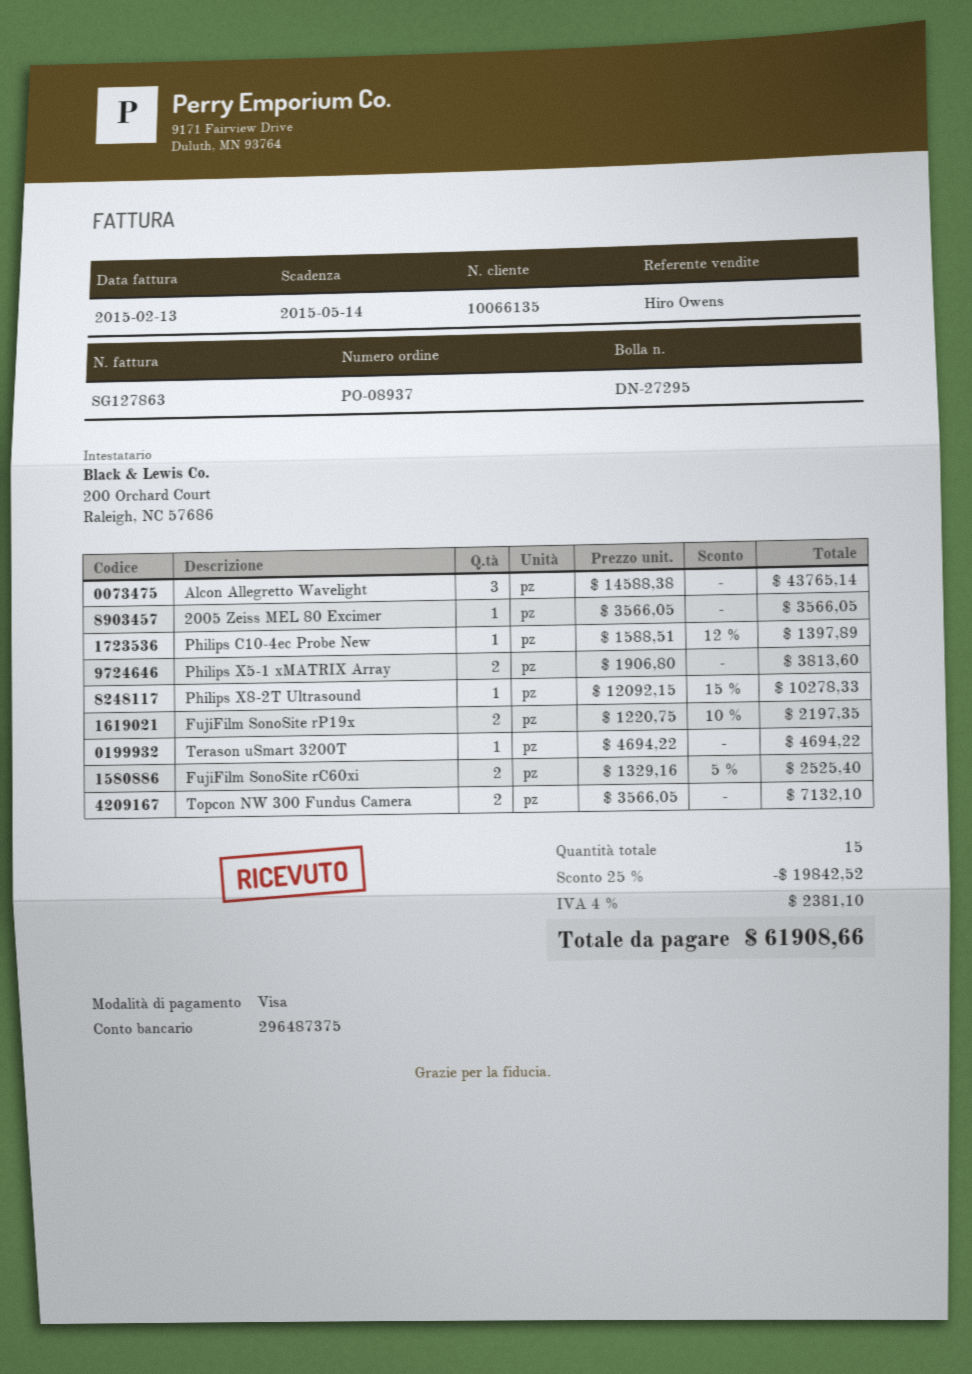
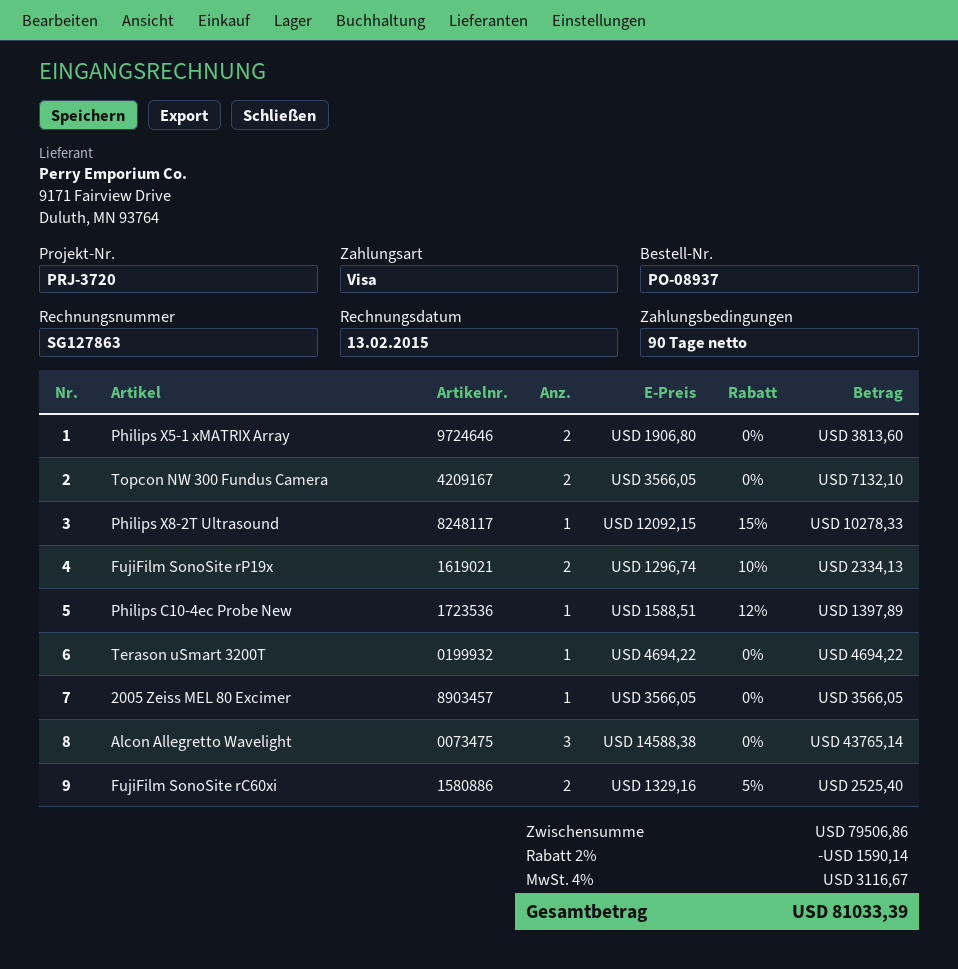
FujiFilm SonoSite rP19x: 2 x 1220.75 - 10% = 2197.35 -> 2 x 1296.74 - 10% = 2334.13
discount: 25% = 19842.52 -> 2% = 1590.14
tax: 4% = 2381.10 -> 4% = 3116.67
total: 61908.66 -> 81033.39

